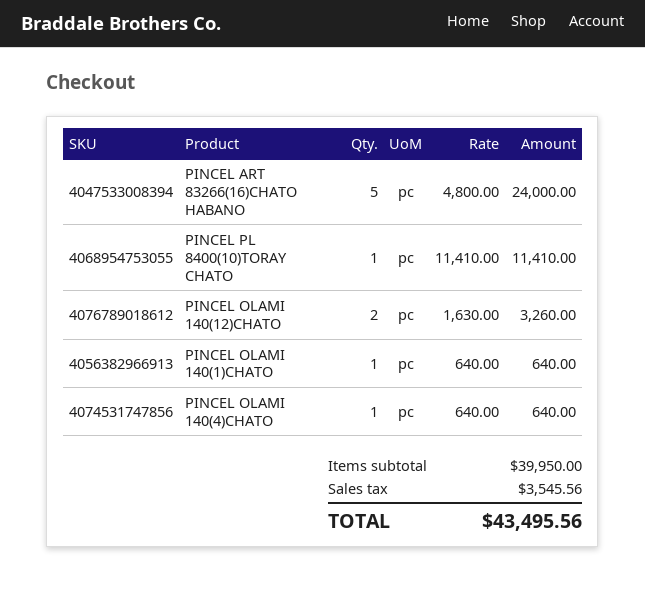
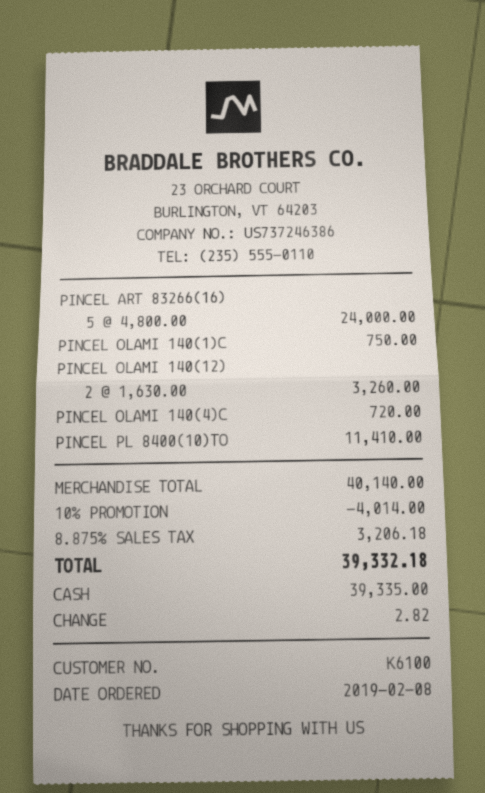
PINCEL OLAMI 140(1)CHATO: 1 x 640.00 = 640.00 -> 1 x 750.00 = 750.00
PINCEL OLAMI 140(4)CHATO: 1 x 640.00 = 640.00 -> 1 x 720.00 = 720.00
subtotal: 39950.00 -> 40140.00
discount: none -> 10% = 4014.00
tax: 3545.56 -> 3206.18
total: 43495.56 -> 39332.18

